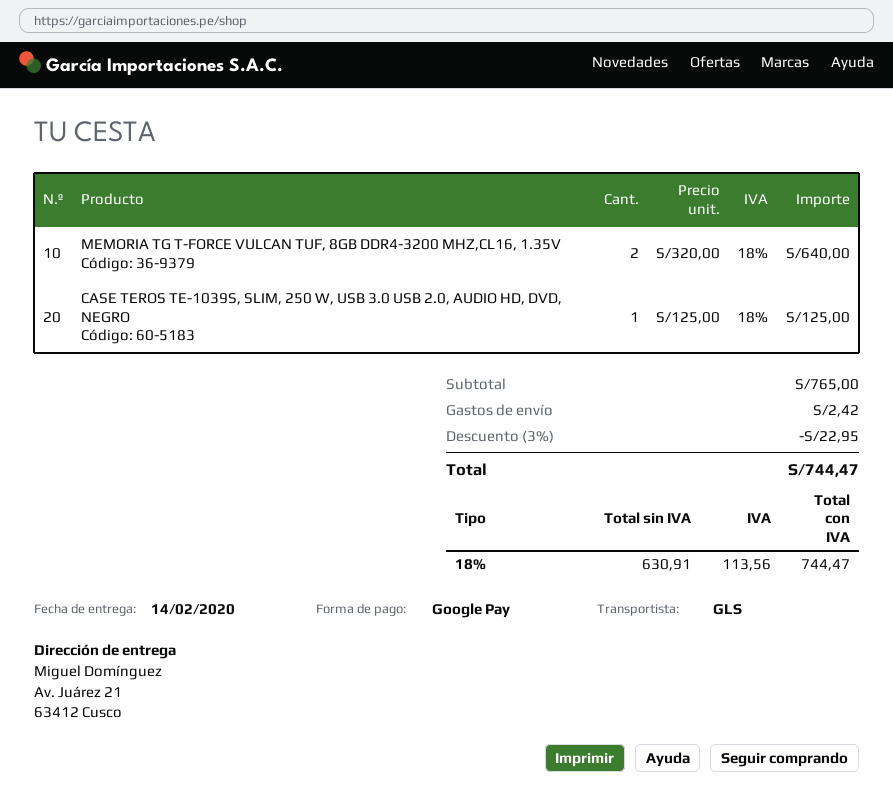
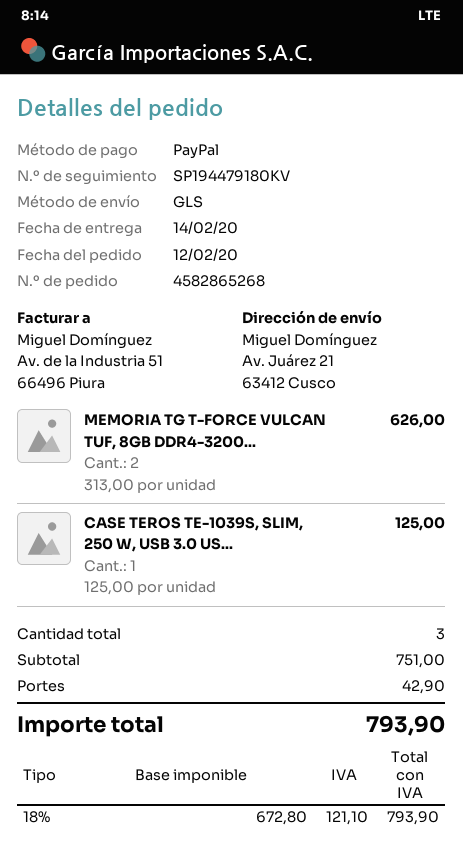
payment method: Google Pay -> PayPal
MEMORIA TG T-FORCE VULCAN TUF, 8GB DDR4-3200 MHZ,CL16, 1.35V: 2 x 320.00 = 640.00 -> 2 x 313.00 = 626.00
subtotal: 765.00 -> 751.00
discount: 3% = 22.95 -> none
shipping: 2.42 -> 42.90
net: 630.91 -> 672.80
tax: 18% = 113.56 -> 18% = 121.10
total: 744.47 -> 793.90

